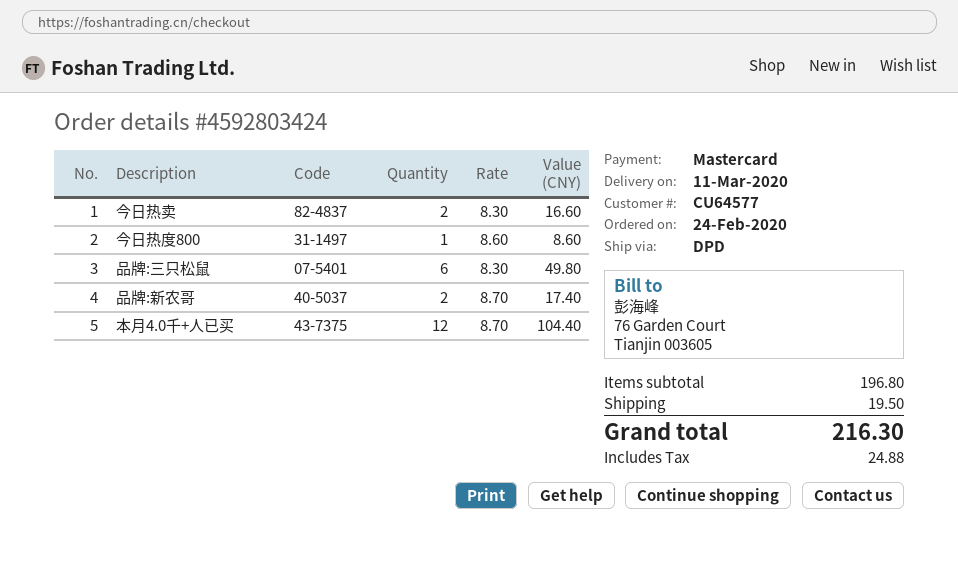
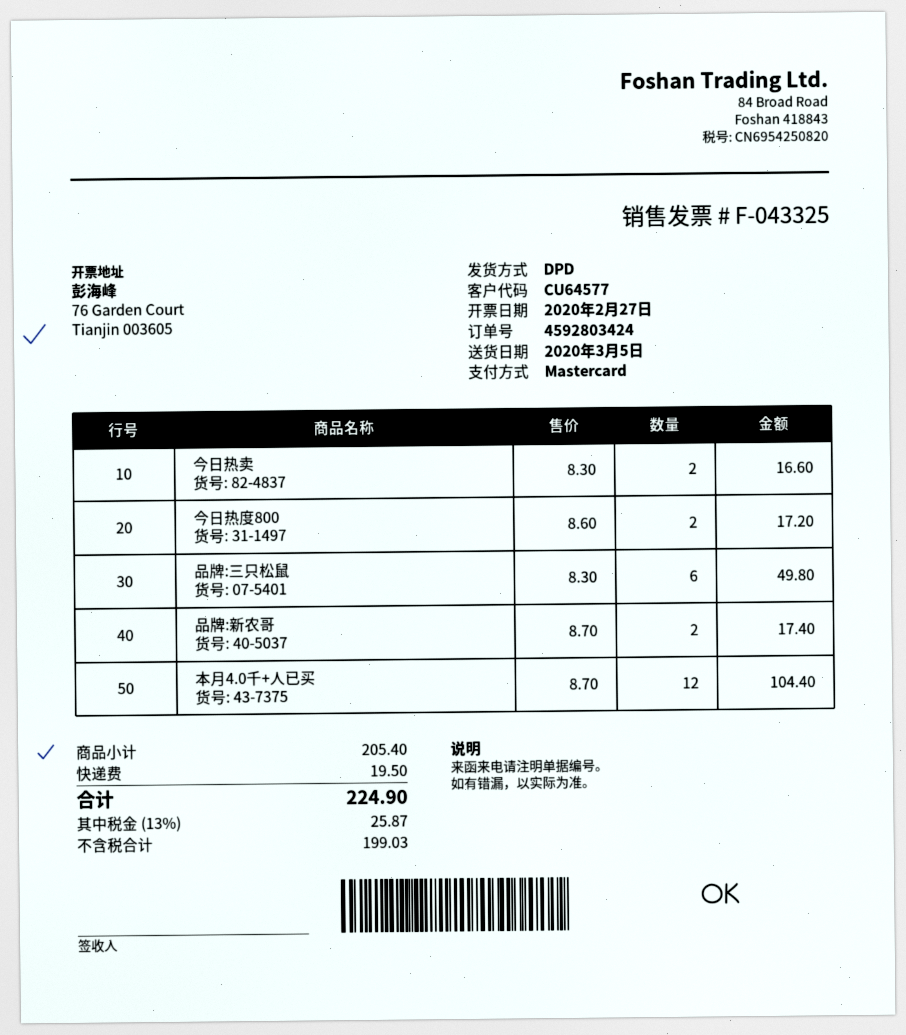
delivery date: 2020-03-11 -> 2020-03-05
今日热度800: 1 x 8.60 = 8.60 -> 2 x 8.60 = 17.20
subtotal: 196.80 -> 205.40
tax: 24.88 -> 25.87
total: 216.30 -> 224.90

